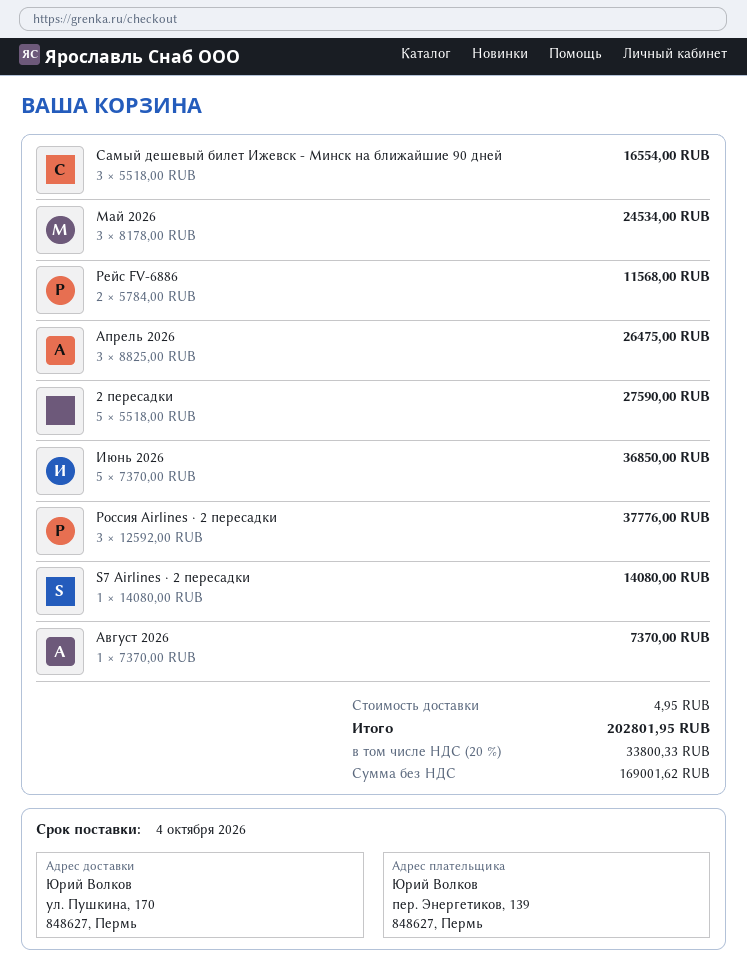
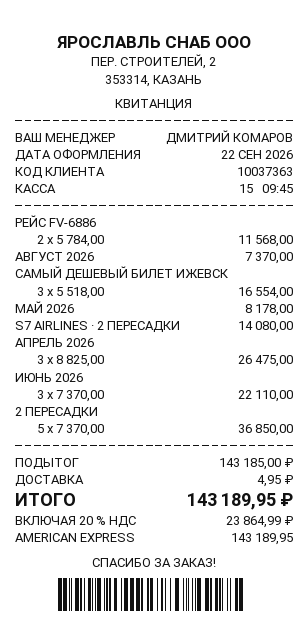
Май 2026: 3 x 8178.00 = 24534.00 -> 1 x 8178.00 = 8178.00
2 пересадки: 5 x 5518.00 = 27590.00 -> 5 x 7370.00 = 36850.00
Июнь 2026: 5 x 7370.00 = 36850.00 -> 3 x 7370.00 = 22110.00
Россия Airlines · 2 пересадки: 3 x 12592.00 = 37776.00 -> none
tax: 20% = 33800.33 -> 20% = 23864.99
total: 202801.95 -> 143189.95

